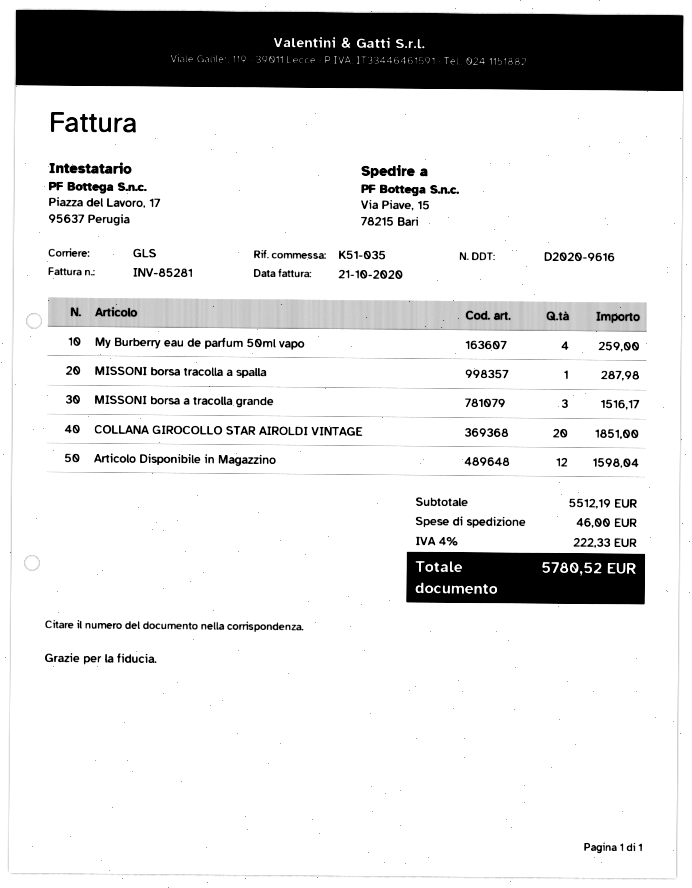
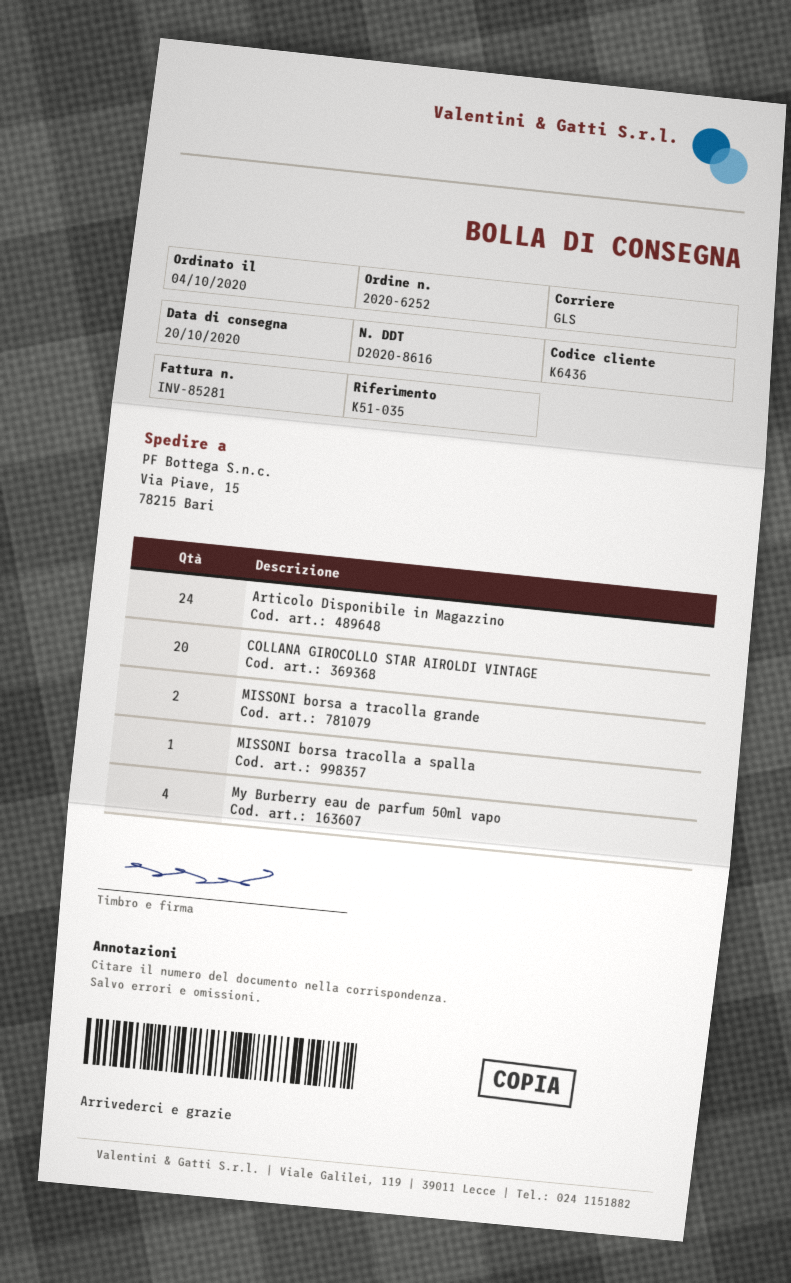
delivery note number: D2020-9616 -> D2020-8616
MISSONI borsa a tracolla grande: 3 -> 2
Articolo Disponibile in Magazzino: 12 -> 24

